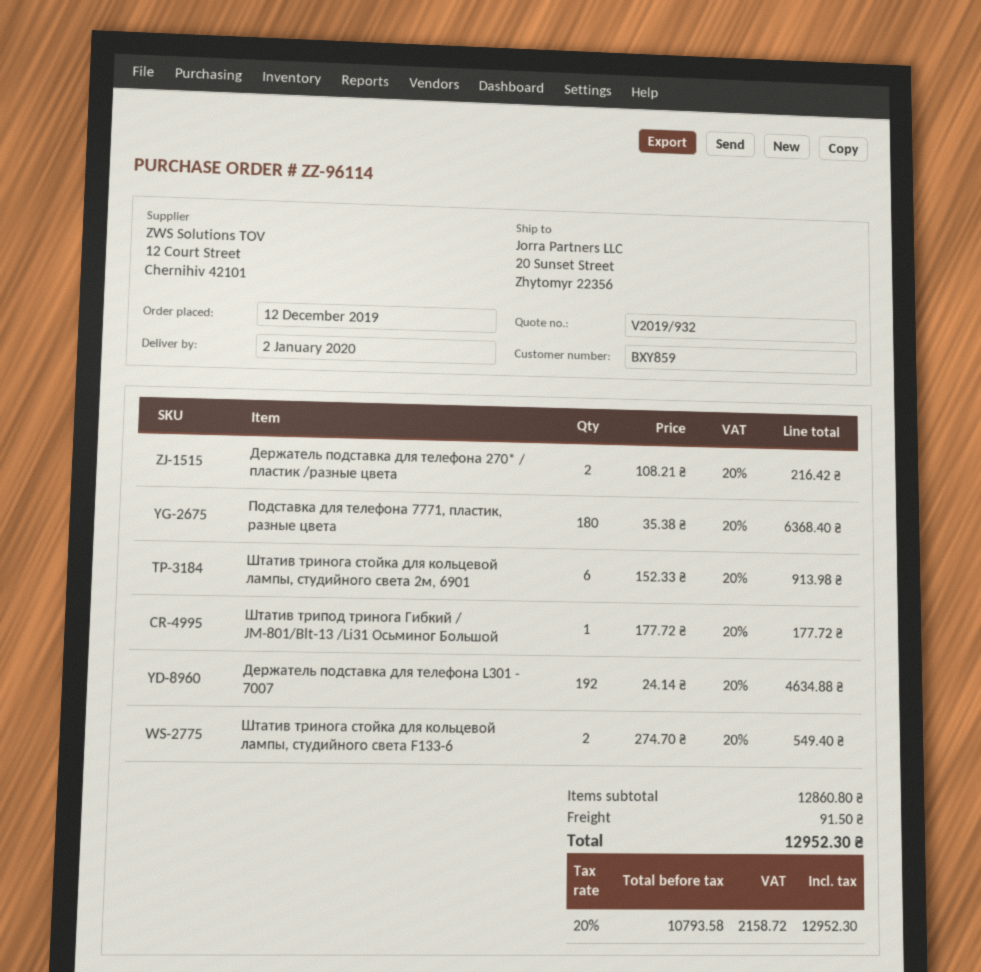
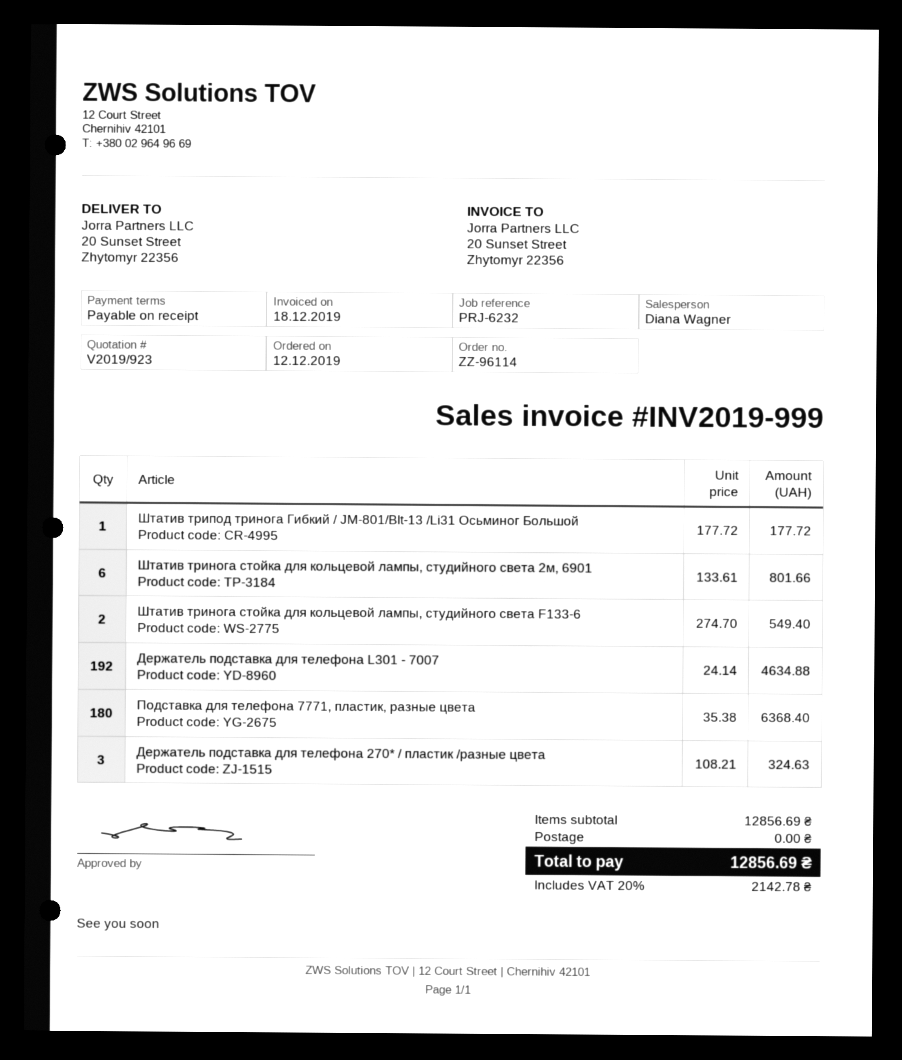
quote number: V2019/932 -> V2019/923
Держатель подставка для телефона 270* / пластик /разные цвета: 2 x 108.21 = 216.42 -> 3 x 108.21 = 324.63
Штатив тринога стойка для кольцевой лампы, студийного света 2м, 6901: 6 x 152.33 = 913.98 -> 6 x 133.61 = 801.66
subtotal: 12860.80 -> 12856.69
shipping: 91.50 -> 0.00
tax: 20% = 2158.72 -> 20% = 2142.78
total: 12952.30 -> 12856.69

